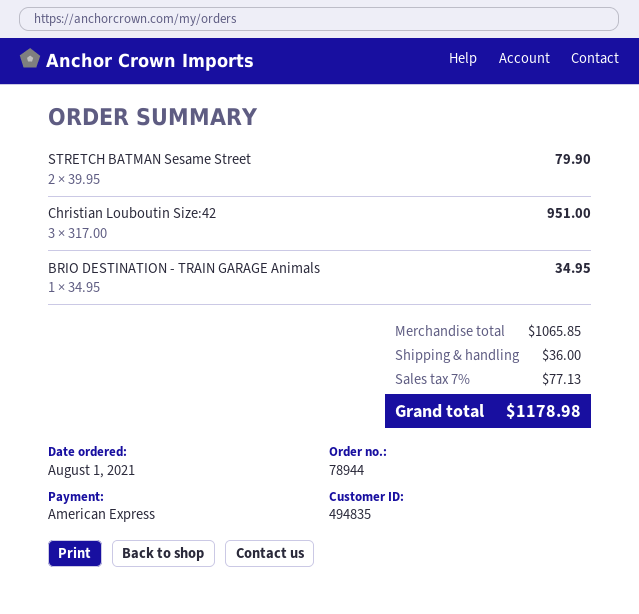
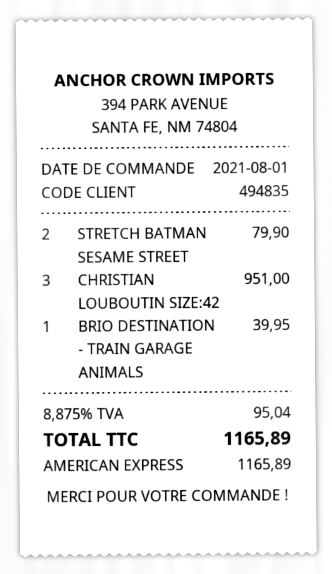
BRIO DESTINATION - TRAIN GARAGE Animals: 1 for 34.95 -> 1 for 39.95
shipping: 36.00 -> none
tax: 7% = 77.13 -> 8.875% = 95.04
total: 1178.98 -> 1165.89

